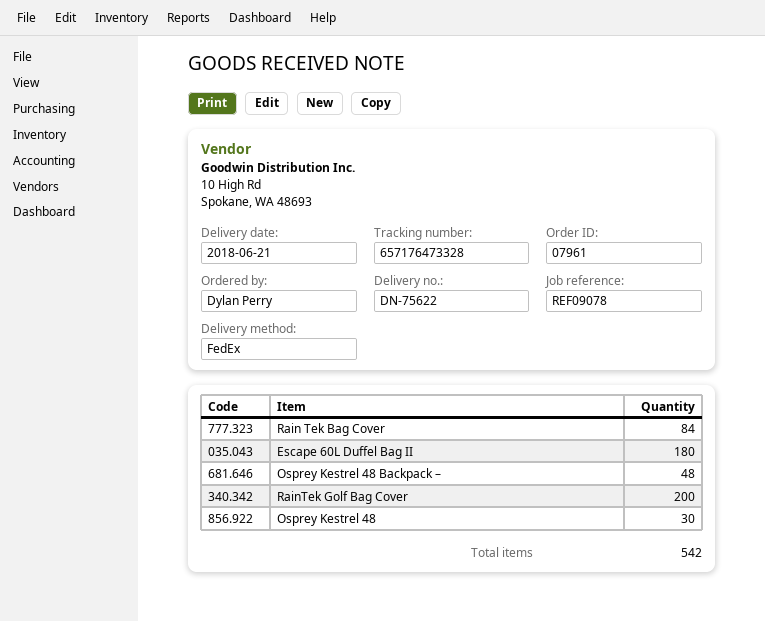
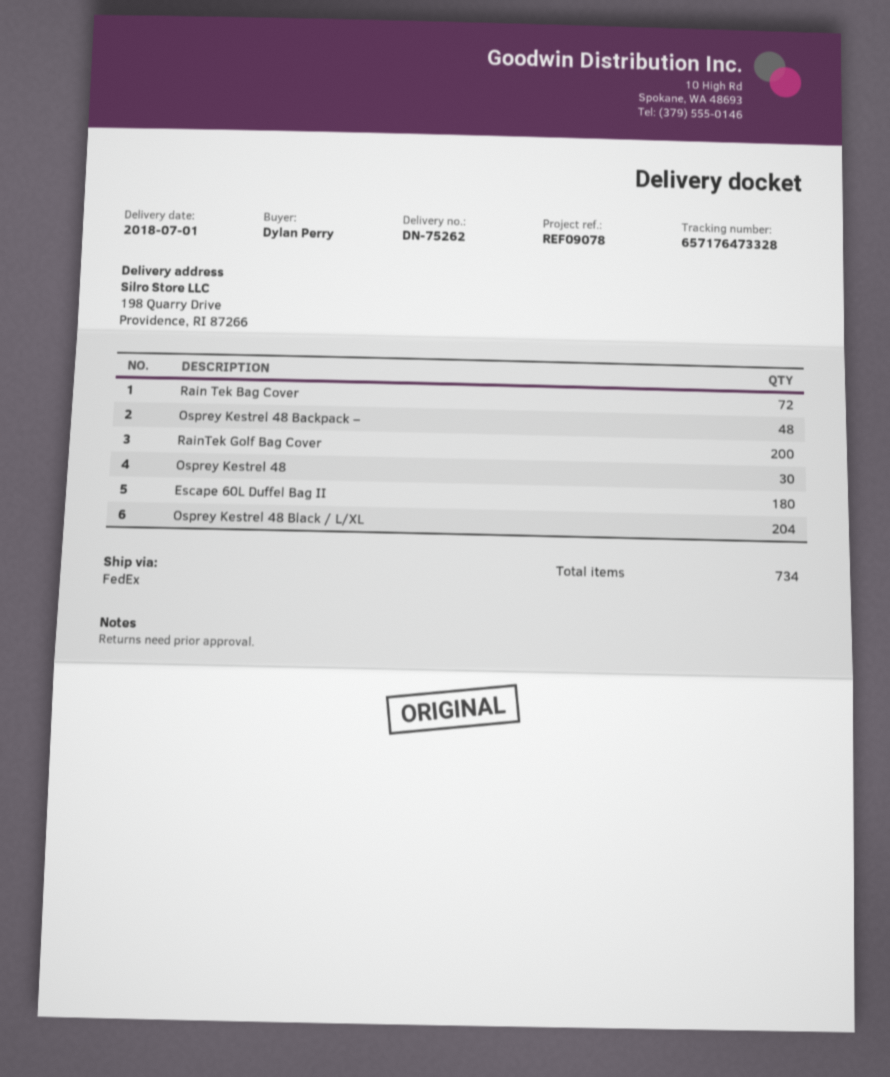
delivery note number: DN-75622 -> DN-75262
delivery date: 2018-06-21 -> 2018-07-01
Rain Tek Bag Cover: 84 -> 72
Osprey Kestrel 48 Black / L/XL: none -> 204
total quantity: 542 -> 734

